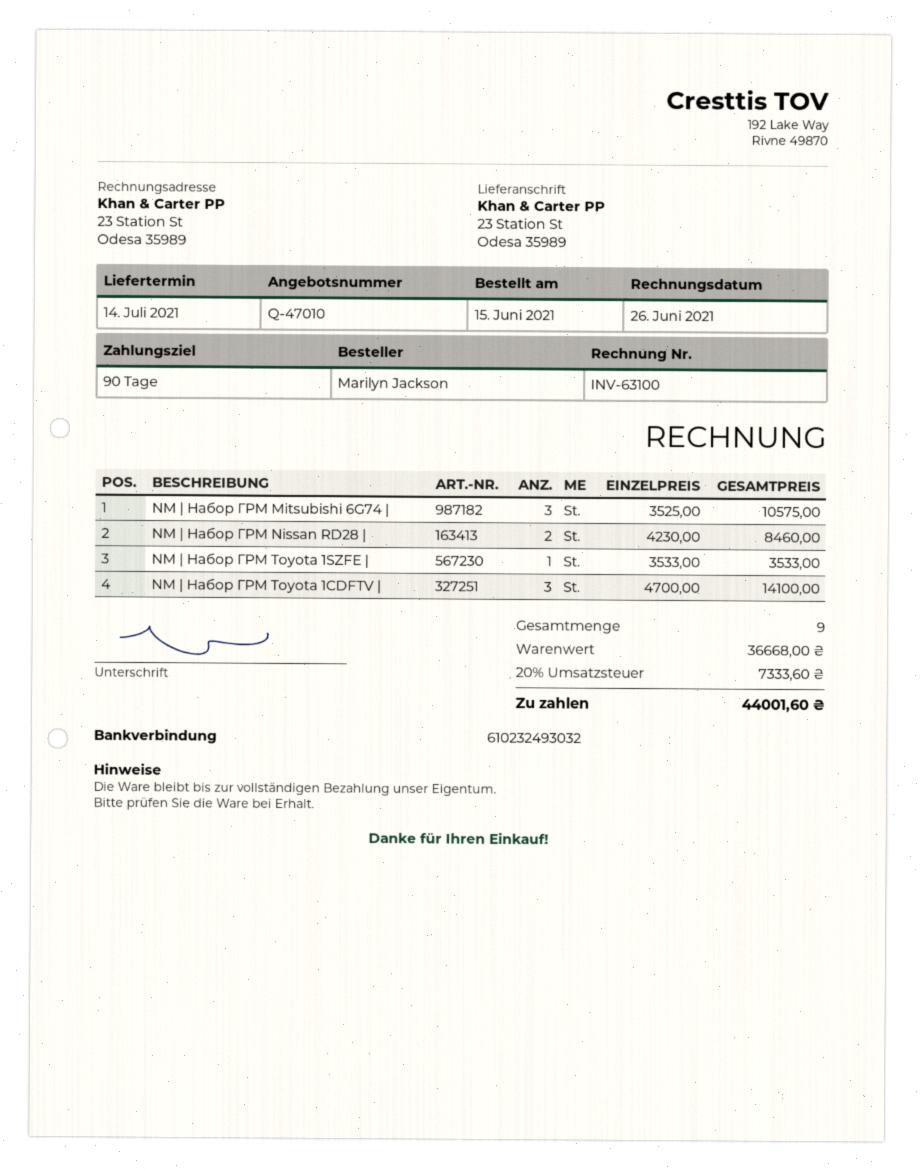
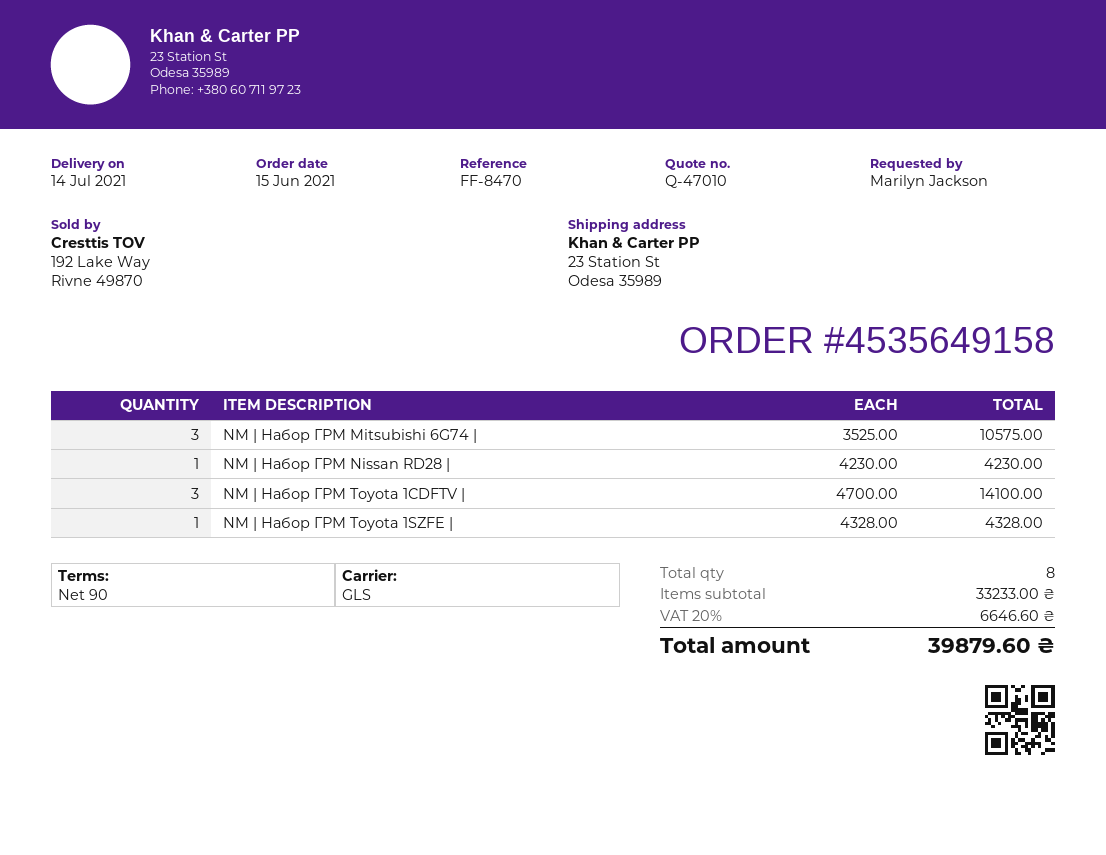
NM | Набор ГРМ Nissan RD28 |: 2 x 4230.00 = 8460.00 -> 1 x 4230.00 = 4230.00
NM | Набор ГРМ Toyota 1SZFE |: 1 x 3533.00 = 3533.00 -> 1 x 4328.00 = 4328.00
total quantity: 9 -> 8
subtotal: 36668.00 -> 33233.00
tax: 20% = 7333.60 -> 20% = 6646.60
total: 44001.60 -> 39879.60

